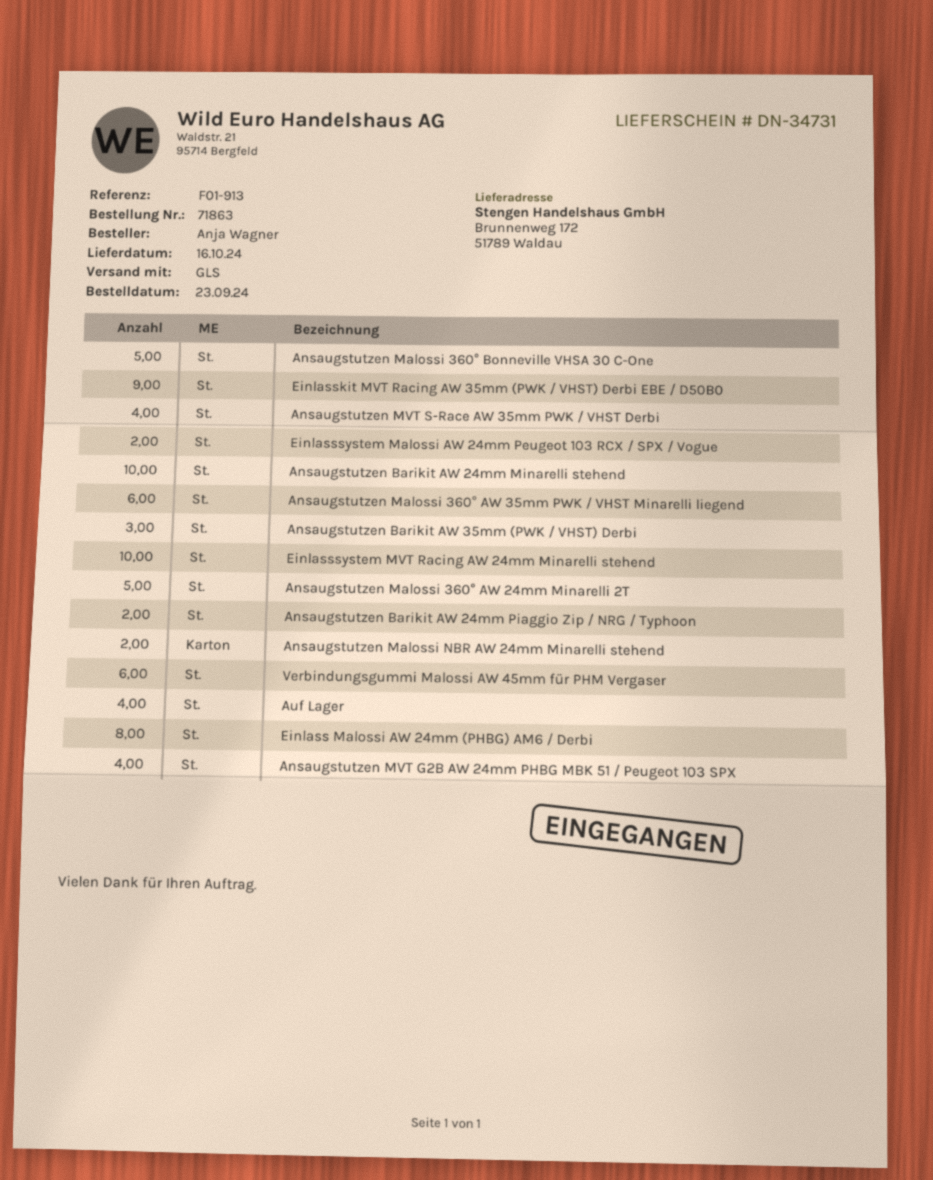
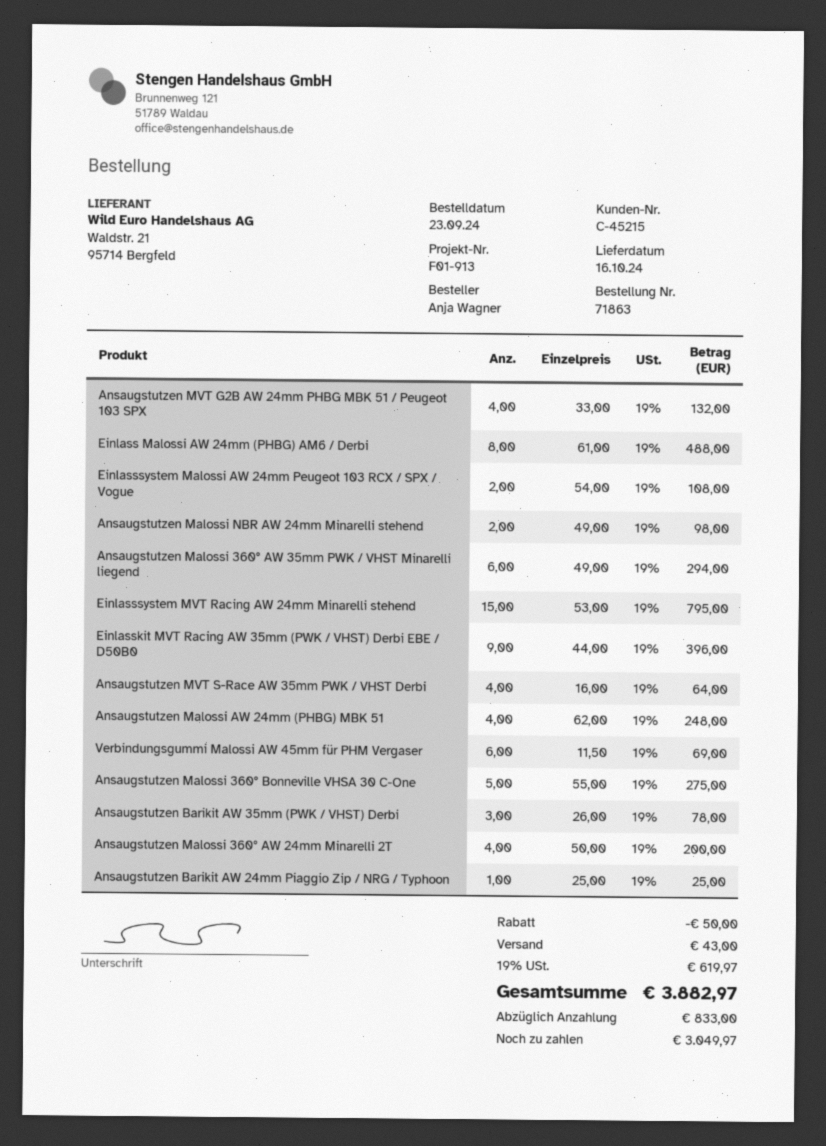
Ansaugstutzen Barikit AW 24mm Minarelli stehend: 10 -> none
Einlasssystem MVT Racing AW 24mm Minarelli stehend: 10 -> 15
Ansaugstutzen Malossi 360° AW 24mm Minarelli 2T: 5 -> 4
Ansaugstutzen Barikit AW 24mm Piaggio Zip / NRG / Typhoon: 2 -> 1
Auf Lager: 4 -> none
Ansaugstutzen Malossi AW 24mm (PHBG) MBK 51: none -> 4

